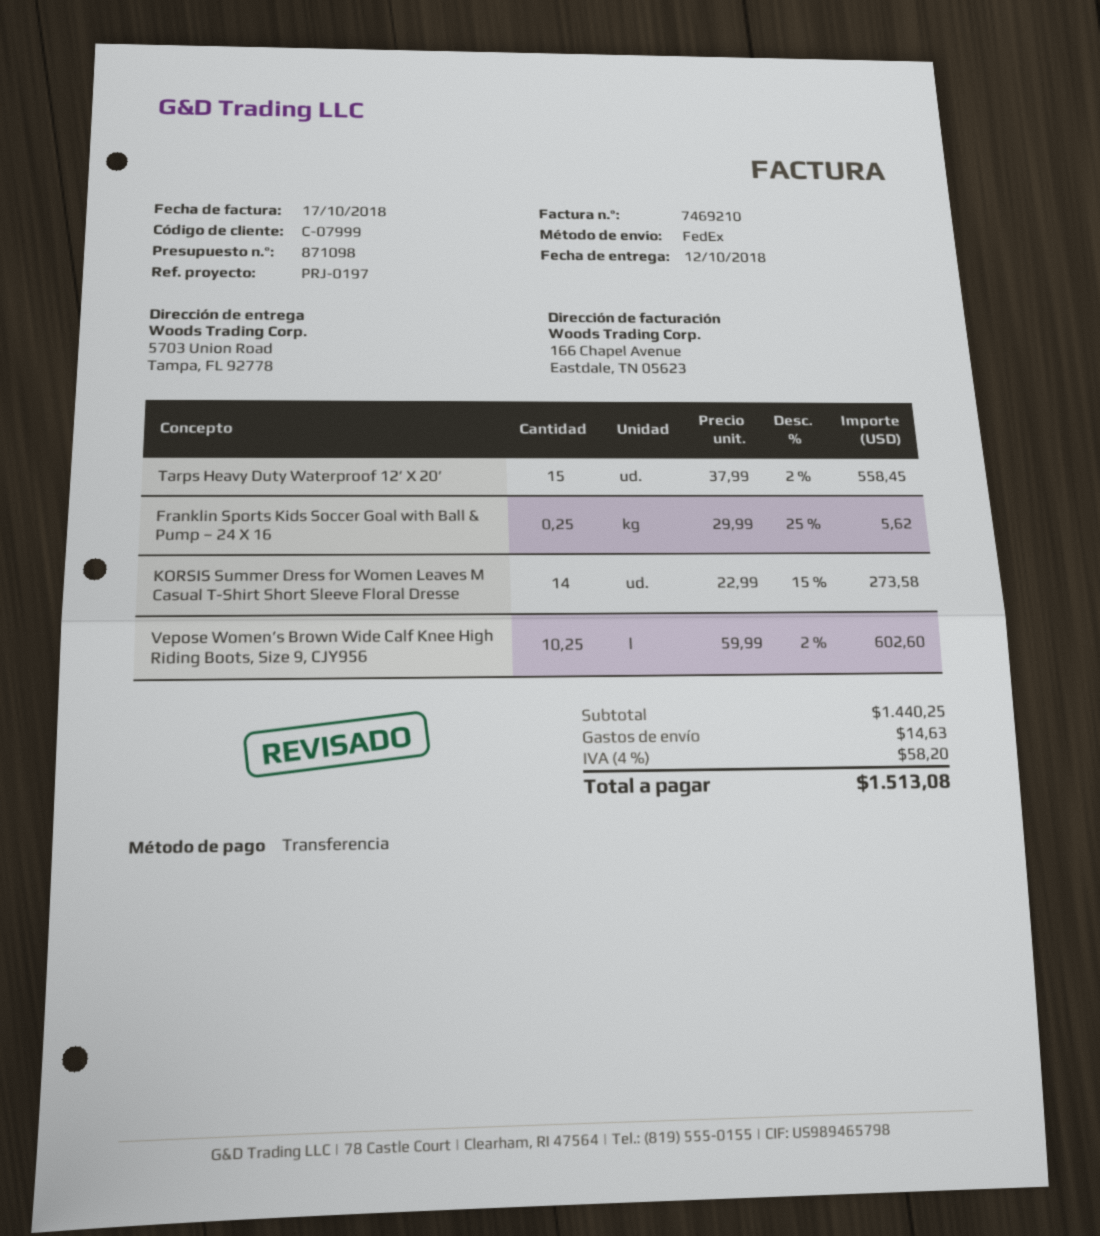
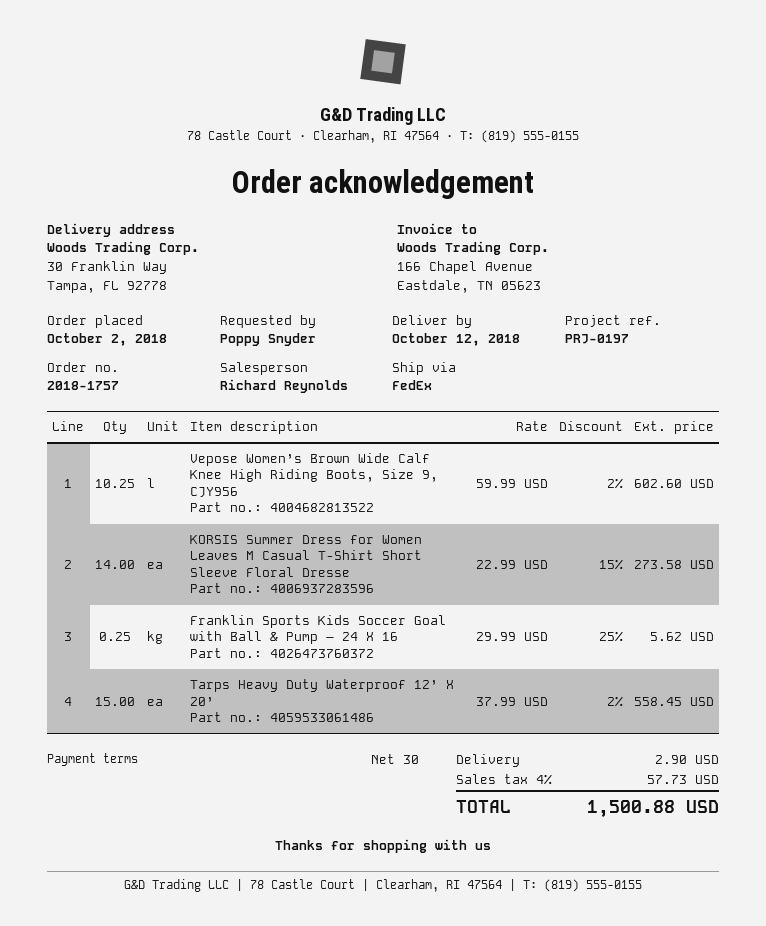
ship to: 5703 Union Road, Tampa, FL 92778 -> 30 Franklin Way, Tampa, FL 92778
shipping: 14.63 -> 2.90
tax: 4% = 58.20 -> 4% = 57.73
total: 1513.08 -> 1500.88

